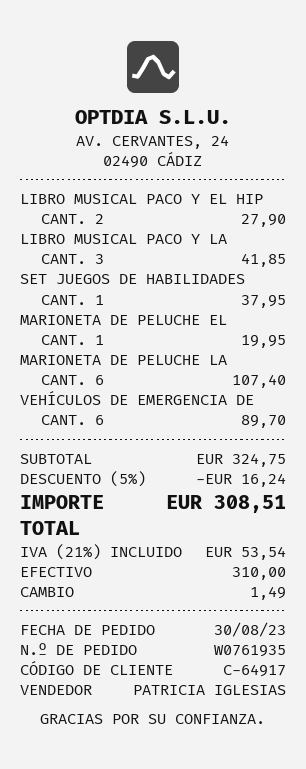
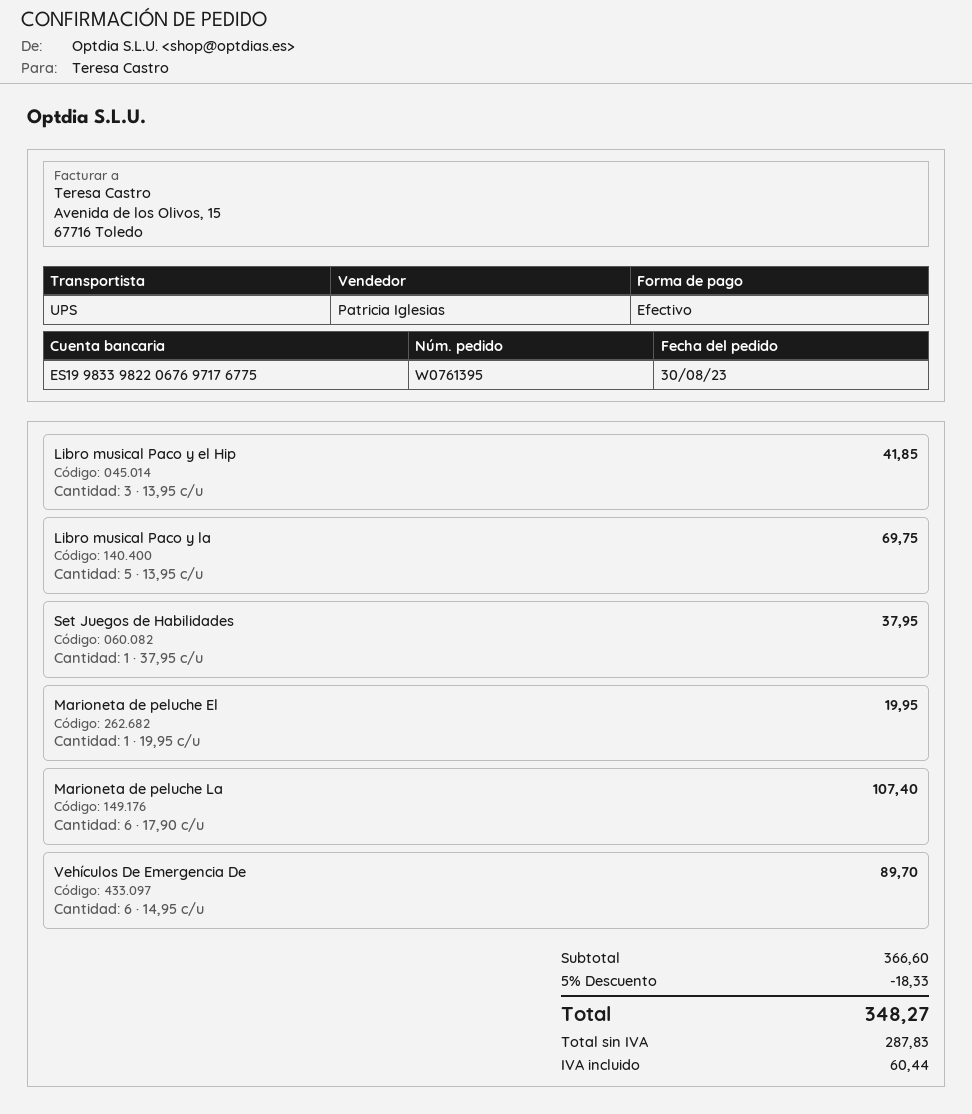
order number: W0761935 -> W0761395
LIBRO MUSICAL PACO Y EL HIP: 2 for 27.90 -> 3 for 41.85
LIBRO MUSICAL PACO Y LA: 3 for 41.85 -> 5 for 69.75
subtotal: 324.75 -> 366.60
discount: 5% = 16.24 -> 5% = 18.33
tax: 53.54 -> 60.44
total: 308.51 -> 348.27

